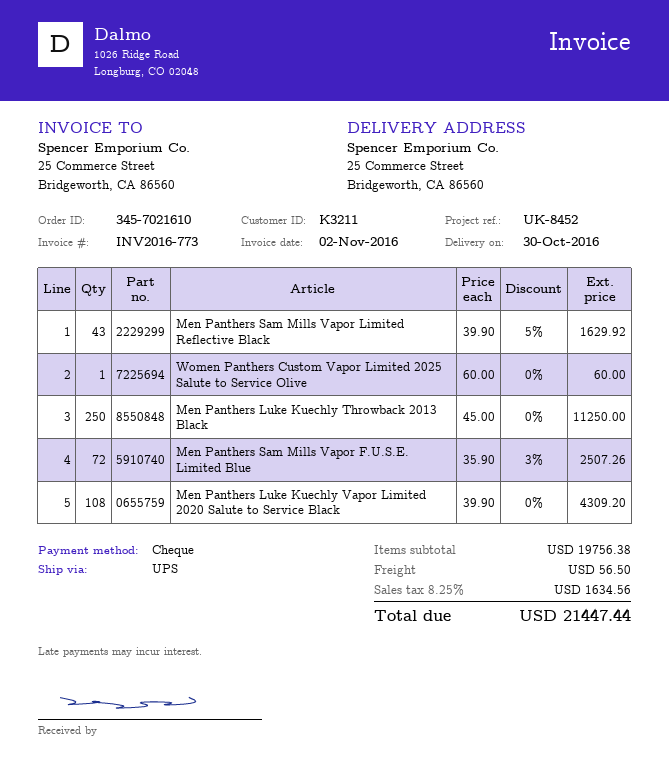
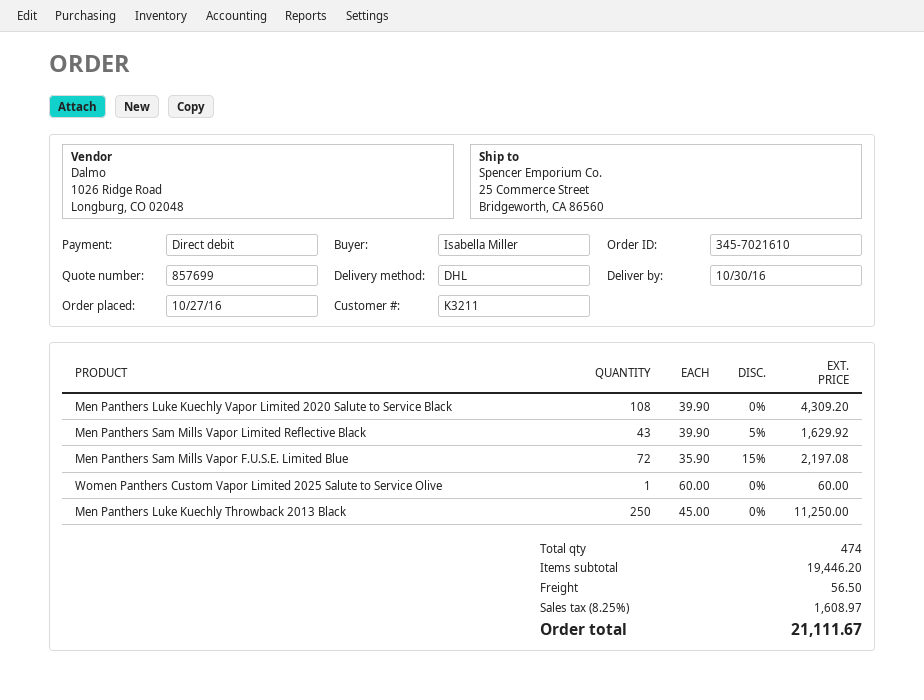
payment method: cheque -> direct debit
shipping method: UPS -> DHL
Men Panthers Sam Mills Vapor F.U.S.E. Limited Blue: 72 x 35.90 - 3% = 2507.26 -> 72 x 35.90 - 15% = 2197.08
subtotal: 19756.38 -> 19446.20
tax: 8.25% = 1634.56 -> 8.25% = 1608.97
total: 21447.44 -> 21111.67

